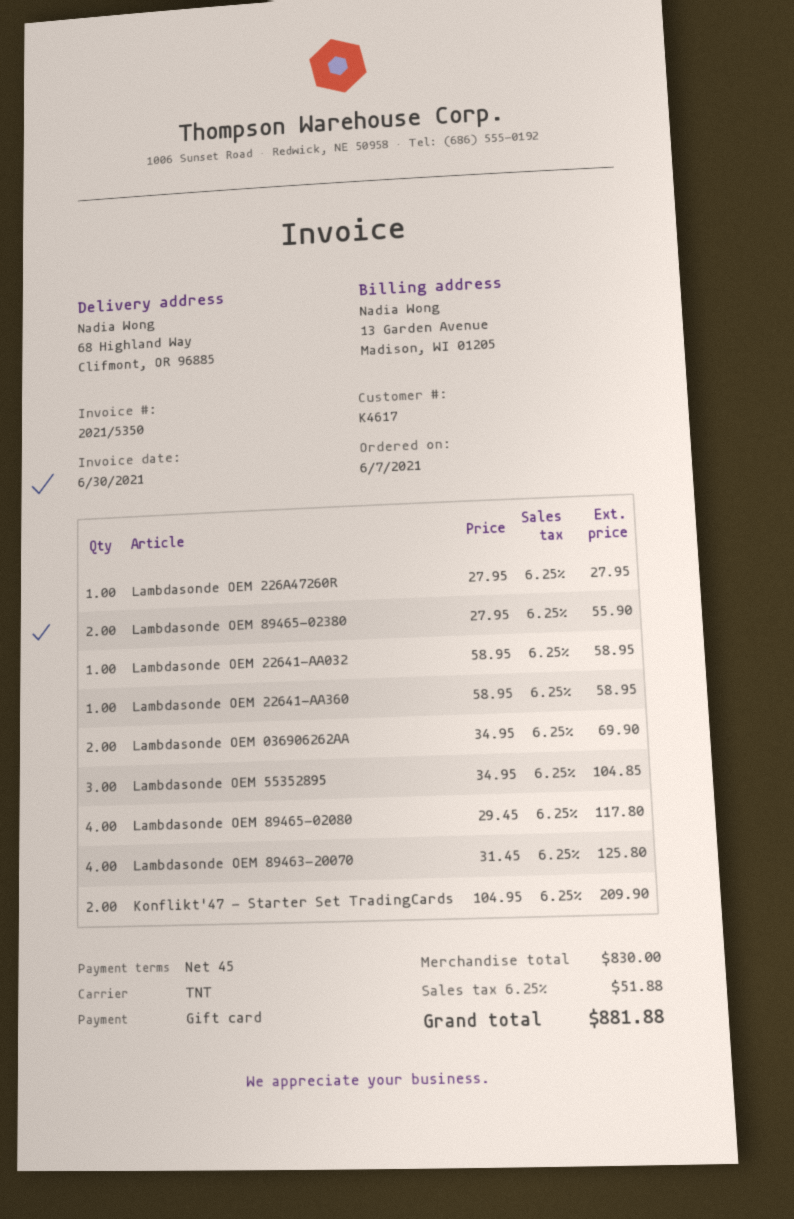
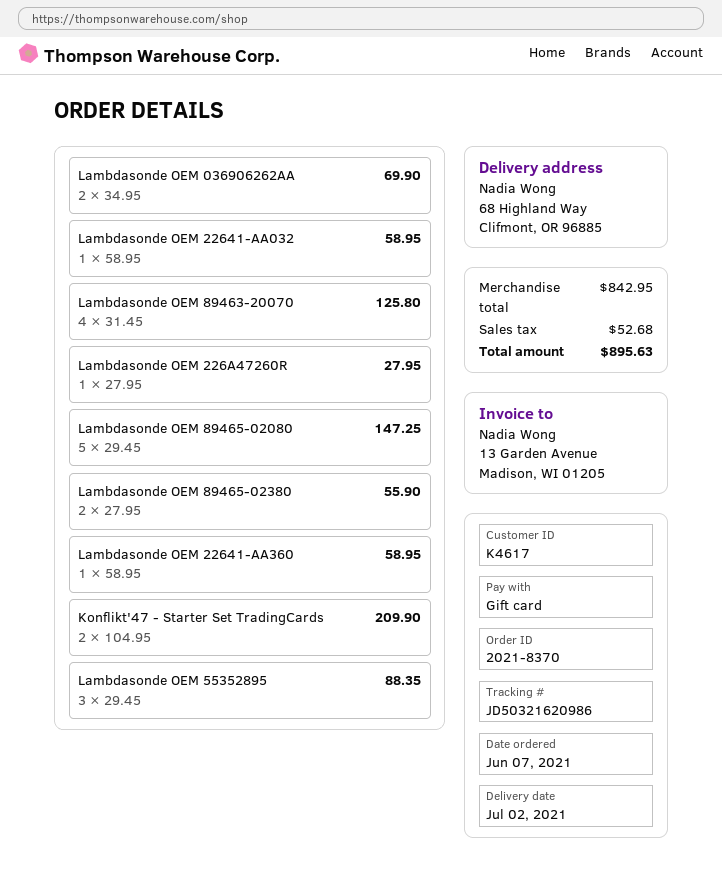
Lambdasonde OEM 55352895: 3 x 34.95 = 104.85 -> 3 x 29.45 = 88.35
Lambdasonde OEM 89465-02080: 4 x 29.45 = 117.80 -> 5 x 29.45 = 147.25
subtotal: 830.00 -> 842.95
tax: 51.88 -> 52.68
total: 881.88 -> 895.63

